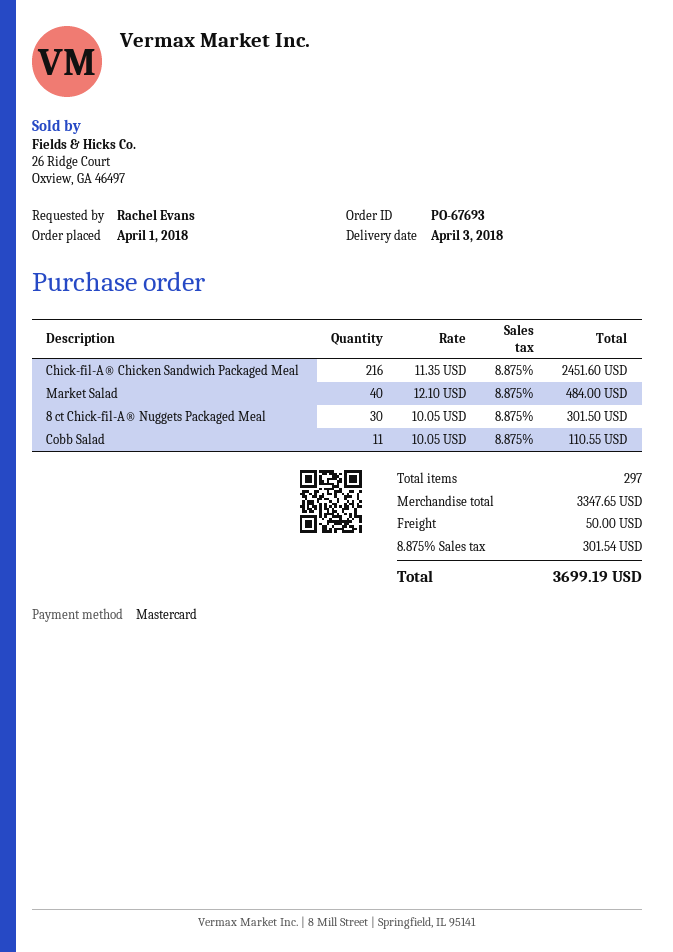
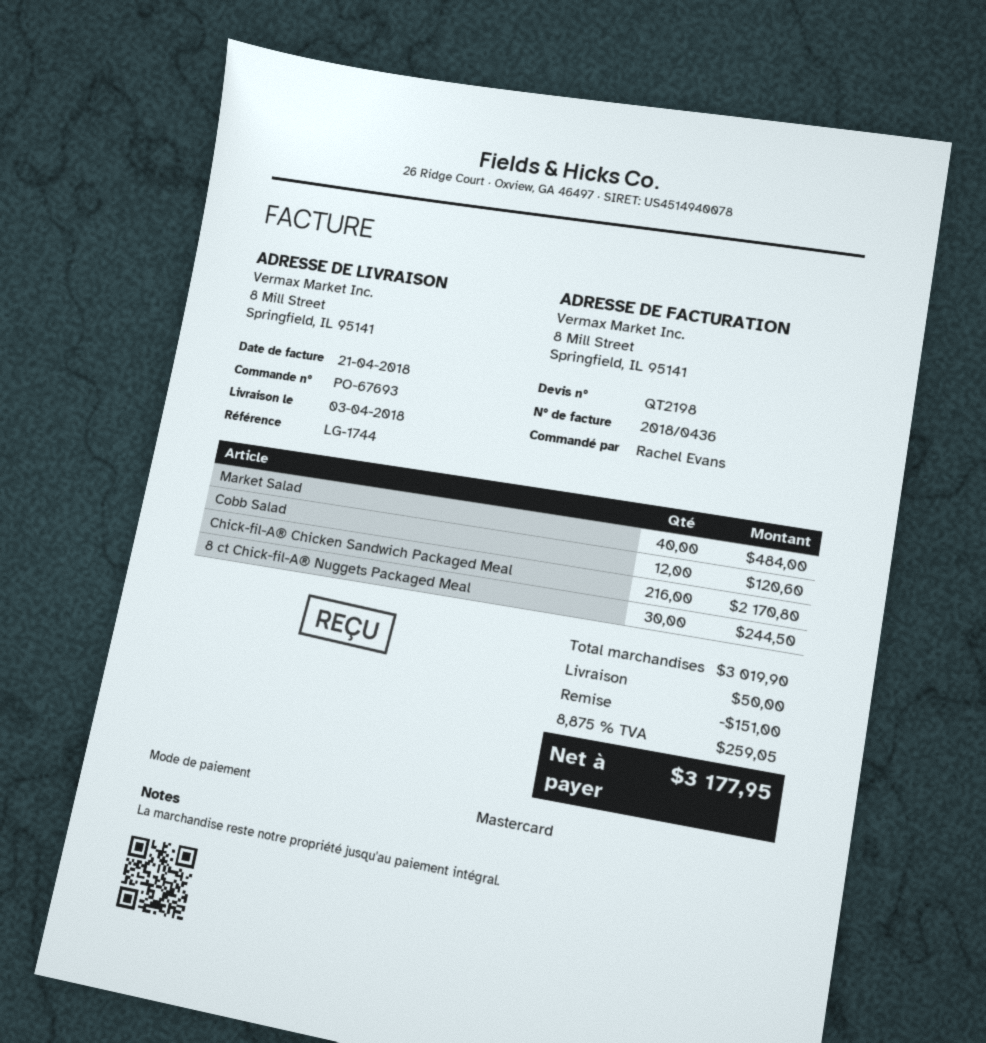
Chick-fil-A® Chicken Sandwich Packaged Meal: 216 for 2451.60 -> 216 for 2170.80
8 ct Chick-fil-A® Nuggets Packaged Meal: 30 for 301.50 -> 30 for 244.50
Cobb Salad: 11 for 110.55 -> 12 for 120.60
subtotal: 3347.65 -> 3019.90
discount: none -> 151.00
tax: 8.875% = 301.54 -> 8.875% = 259.05
total: 3699.19 -> 3177.95

